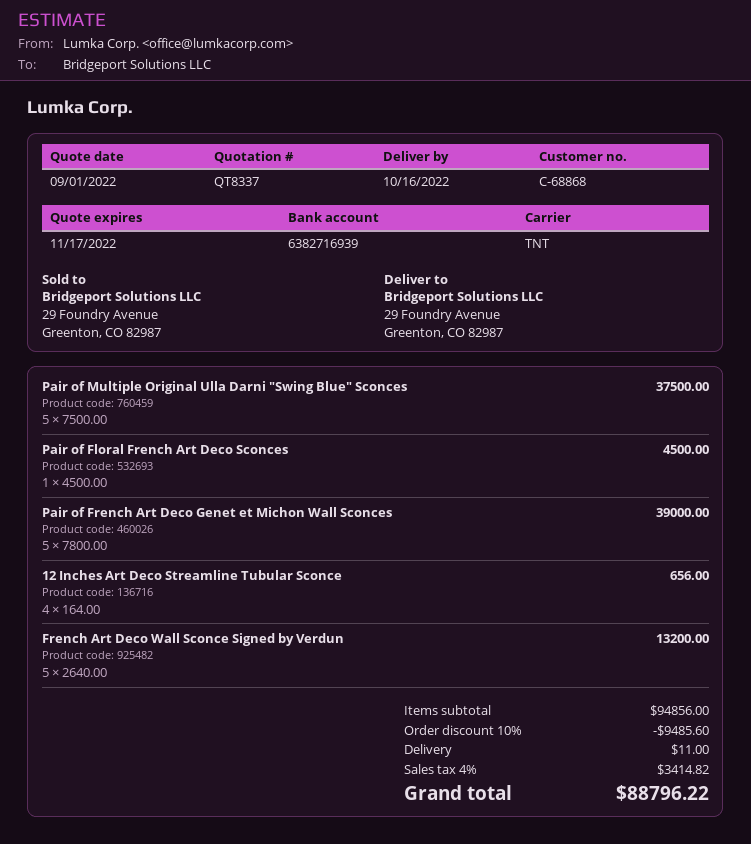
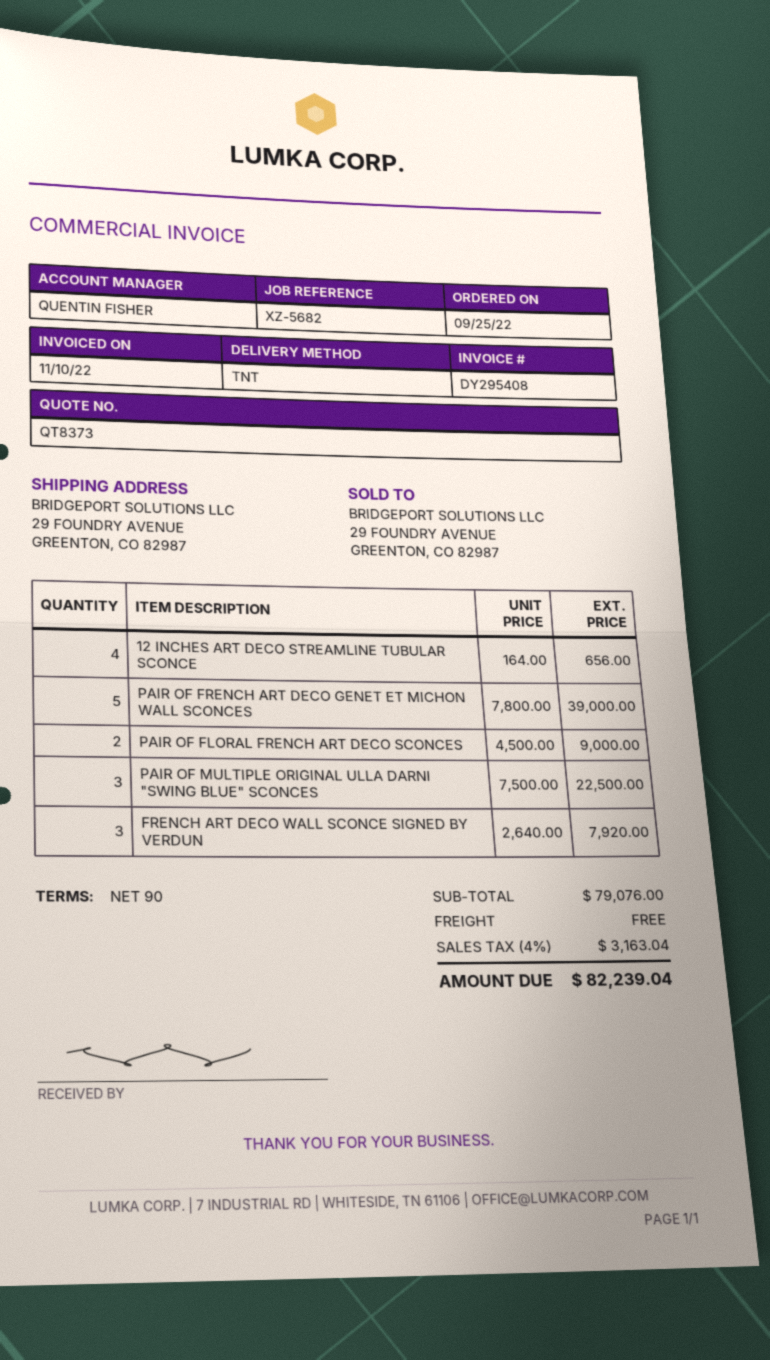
quote number: QT8337 -> QT8373
Pair of Multiple Original Ulla Darni "Swing Blue" Sconces: 5 x 7500.00 = 37500.00 -> 3 x 7500.00 = 22500.00
Pair of Floral French Art Deco Sconces: 1 x 4500.00 = 4500.00 -> 2 x 4500.00 = 9000.00
French Art Deco Wall Sconce Signed by Verdun: 5 x 2640.00 = 13200.00 -> 3 x 2640.00 = 7920.00
subtotal: 94856.00 -> 79076.00
discount: 10% = 9485.60 -> none
shipping: 11.00 -> 0.00
tax: 4% = 3414.82 -> 4% = 3163.04
total: 88796.22 -> 82239.04

